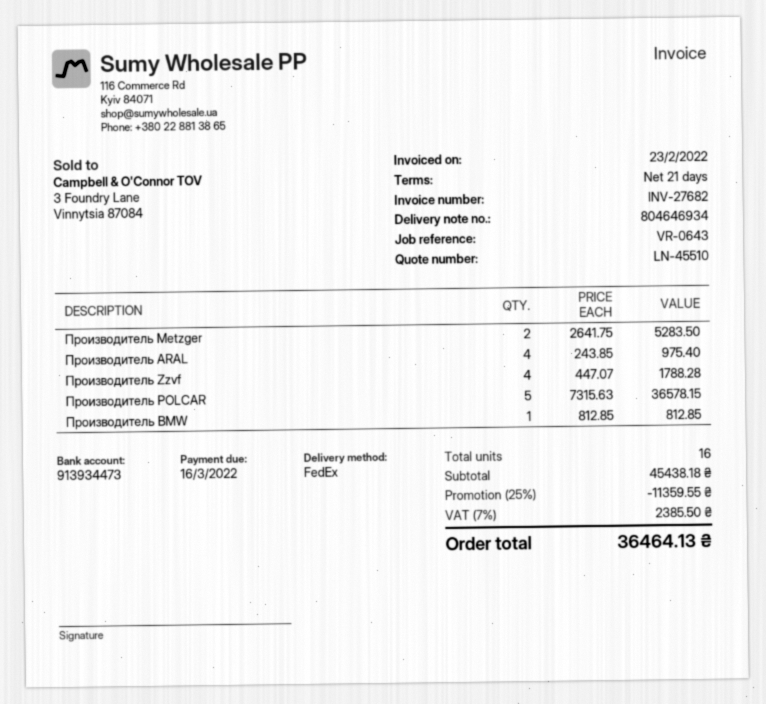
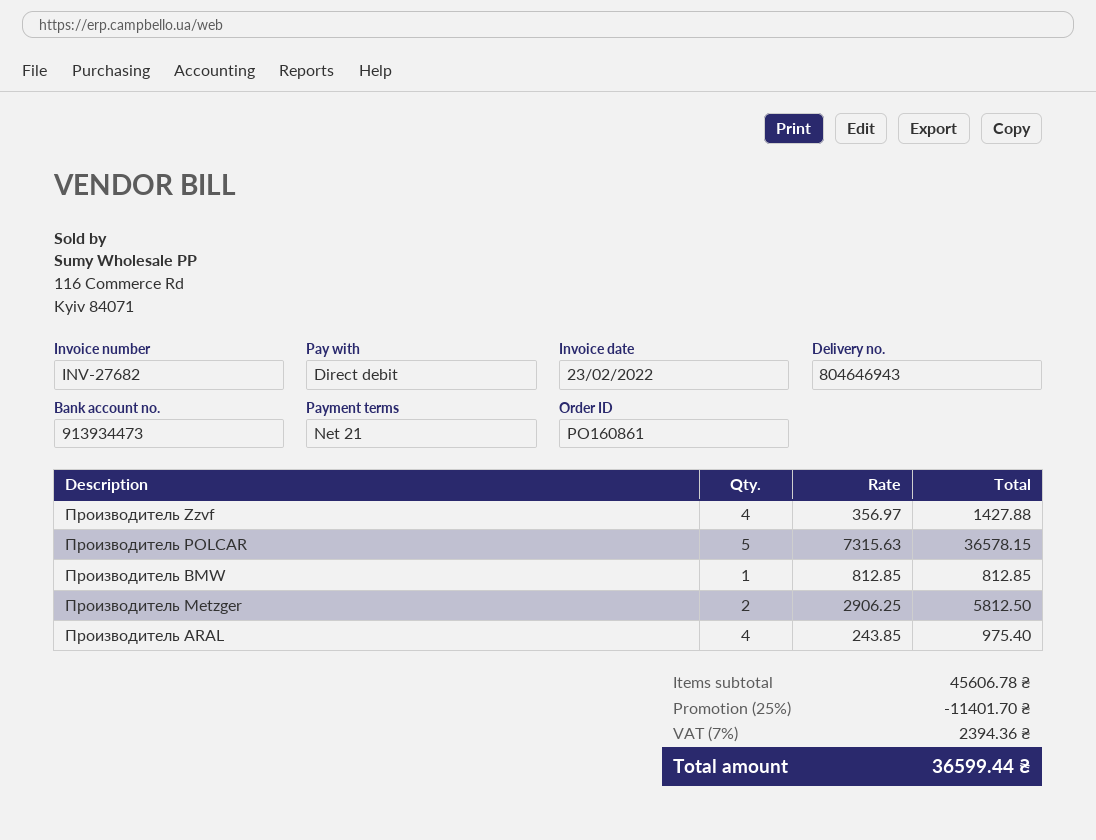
delivery note number: 804646934 -> 804646943
Производитель Metzger: 2 x 2641.75 = 5283.50 -> 2 x 2906.25 = 5812.50
Производитель Zzvf: 4 x 447.07 = 1788.28 -> 4 x 356.97 = 1427.88
subtotal: 45438.18 -> 45606.78
discount: 25% = 11359.55 -> 25% = 11401.70
tax: 7% = 2385.50 -> 7% = 2394.36
total: 36464.13 -> 36599.44

